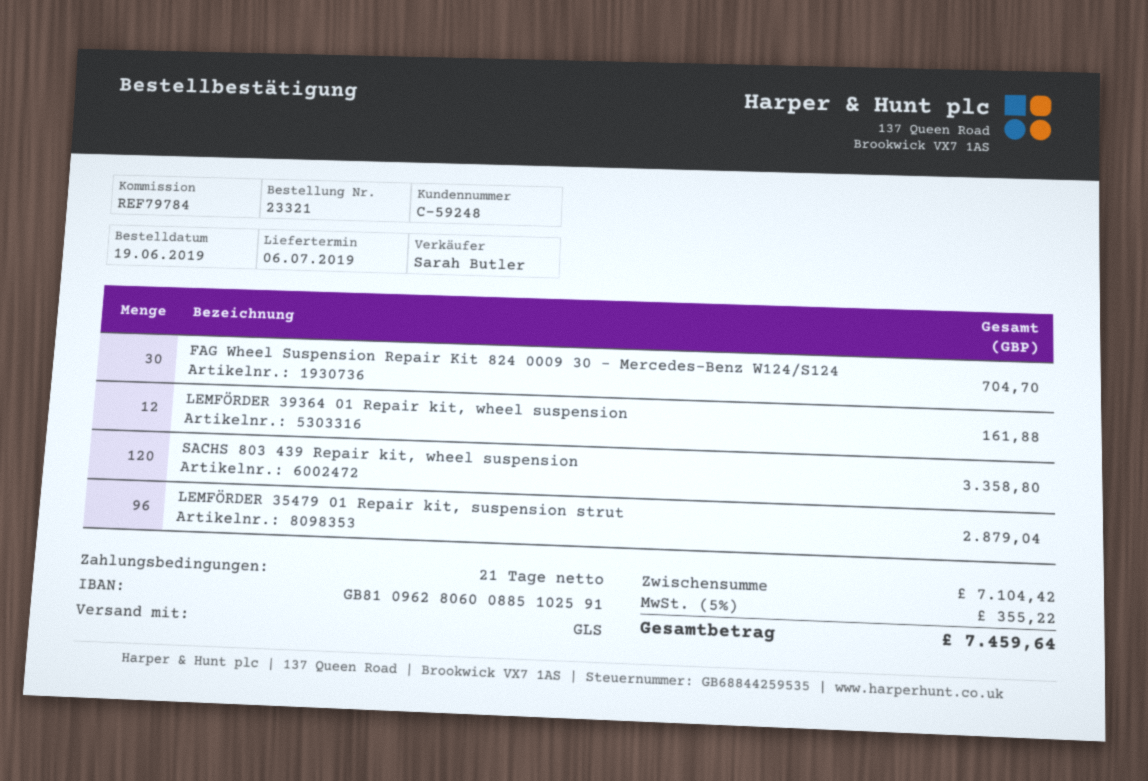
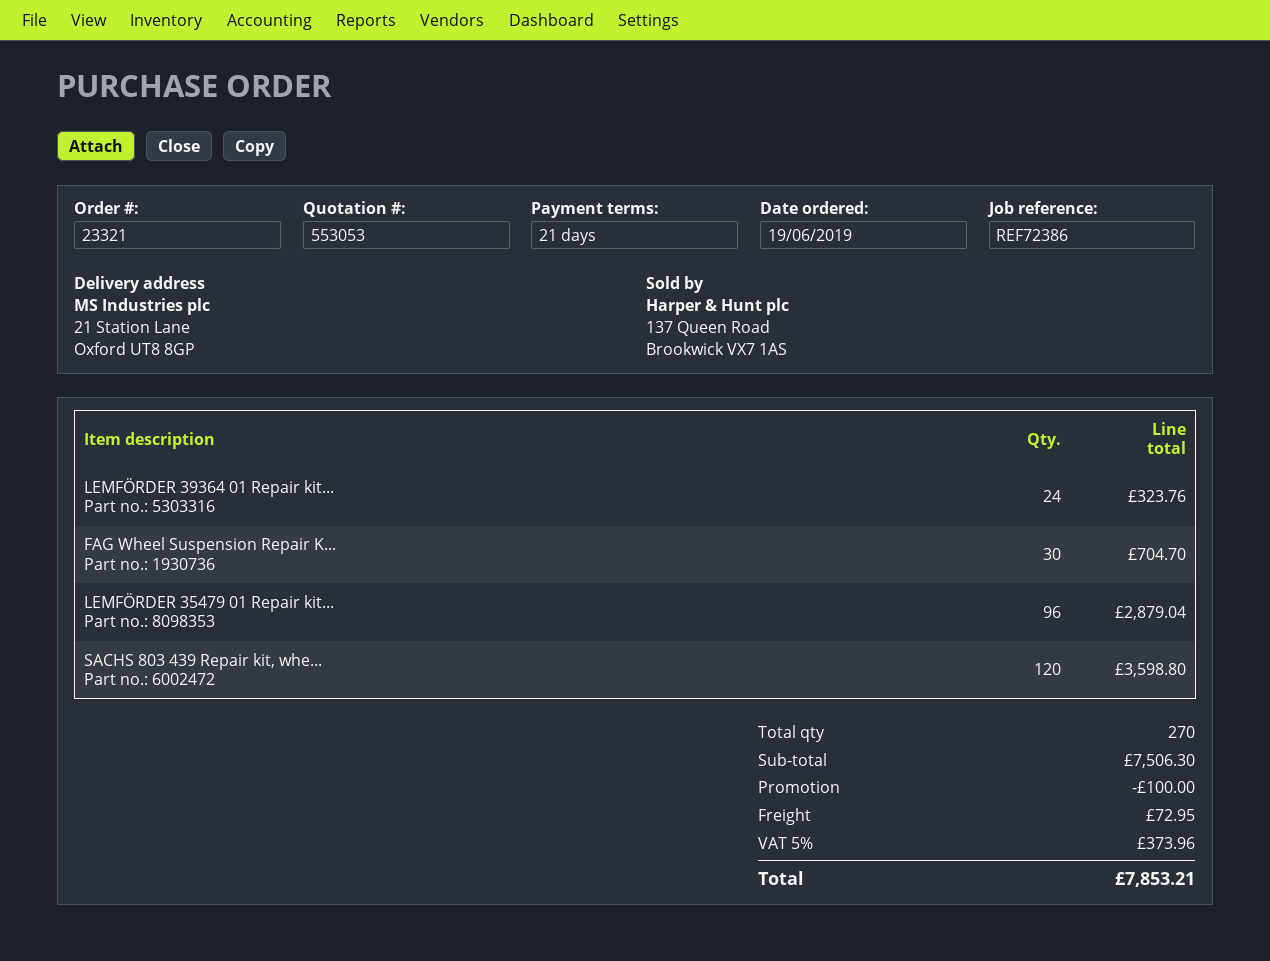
reference: REF79784 -> REF72386
LEMFÖRDER 39364 01 Repair kit, wheel suspension: 12 for 161.88 -> 24 for 323.76
SACHS 803 439 Repair kit, wheel suspension: 120 for 3358.80 -> 120 for 3598.80
subtotal: 7104.42 -> 7506.30
discount: none -> 100.00
shipping: none -> 72.95
tax: 5% = 355.22 -> 5% = 373.96
total: 7459.64 -> 7853.21

